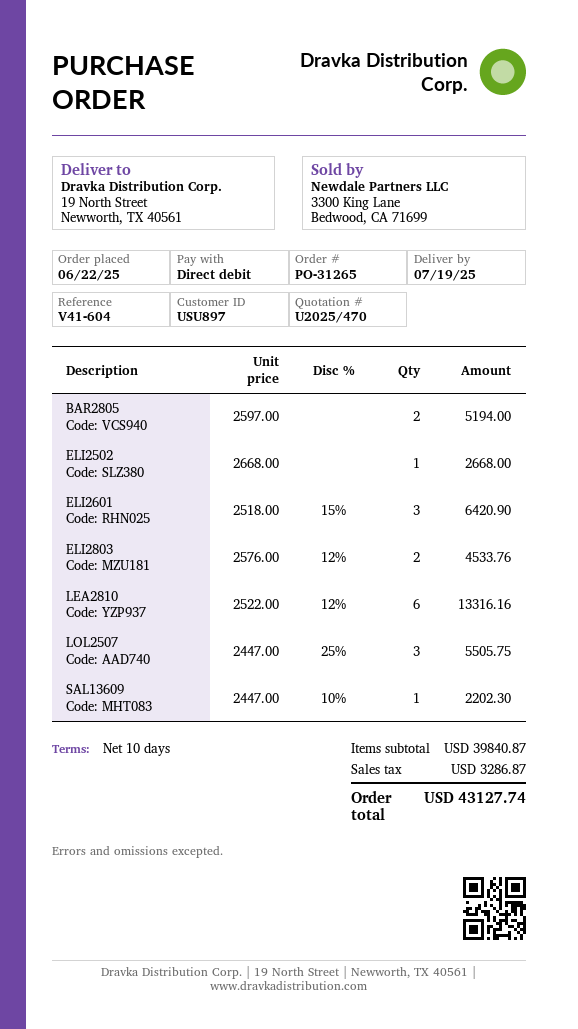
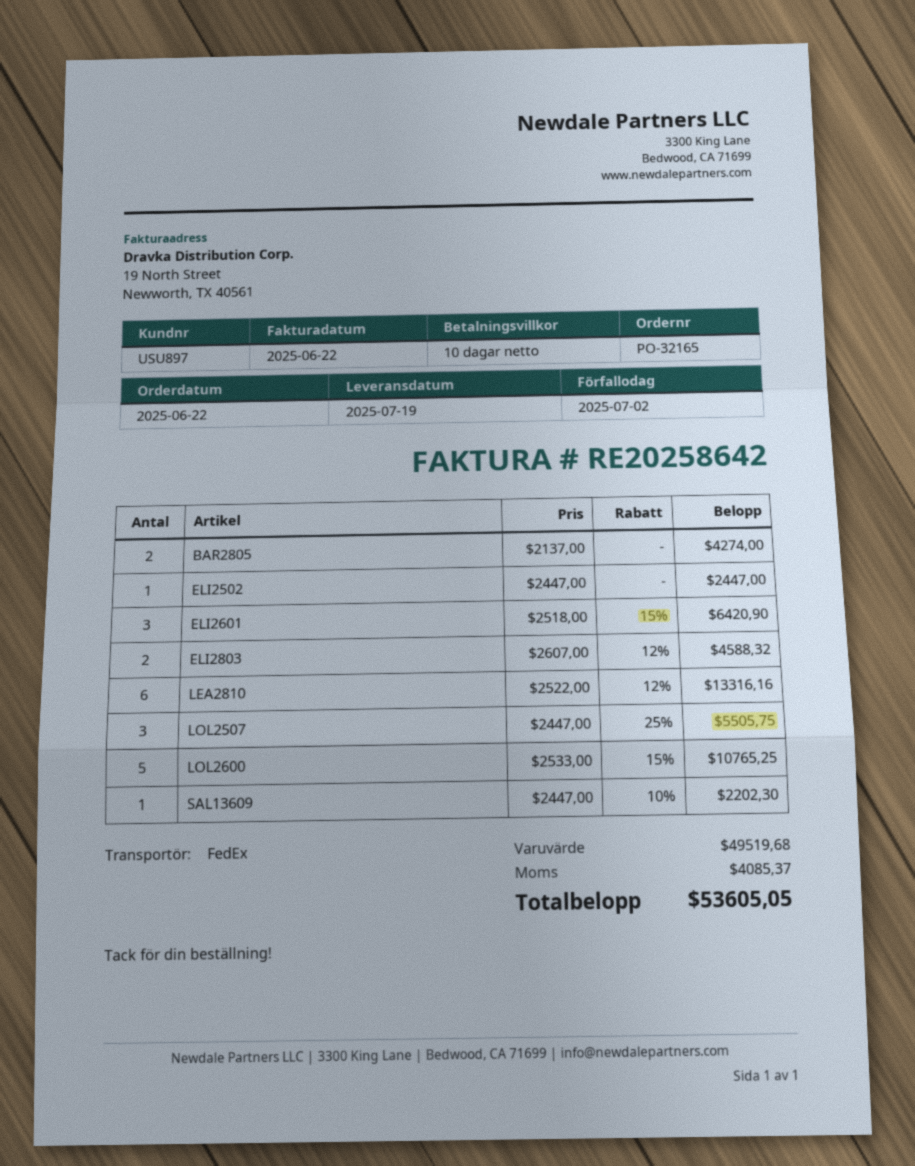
order number: PO-31265 -> PO-32165
BAR2805: 2 x 2597.00 = 5194.00 -> 2 x 2137.00 = 4274.00
ELI2502: 1 x 2668.00 = 2668.00 -> 1 x 2447.00 = 2447.00
ELI2803: 2 x 2576.00 - 12% = 4533.76 -> 2 x 2607.00 - 12% = 4588.32
LOL2600: none -> 5 x 2533.00 - 15% = 10765.25
subtotal: 39840.87 -> 49519.68
tax: 3286.87 -> 4085.37
total: 43127.74 -> 53605.05

